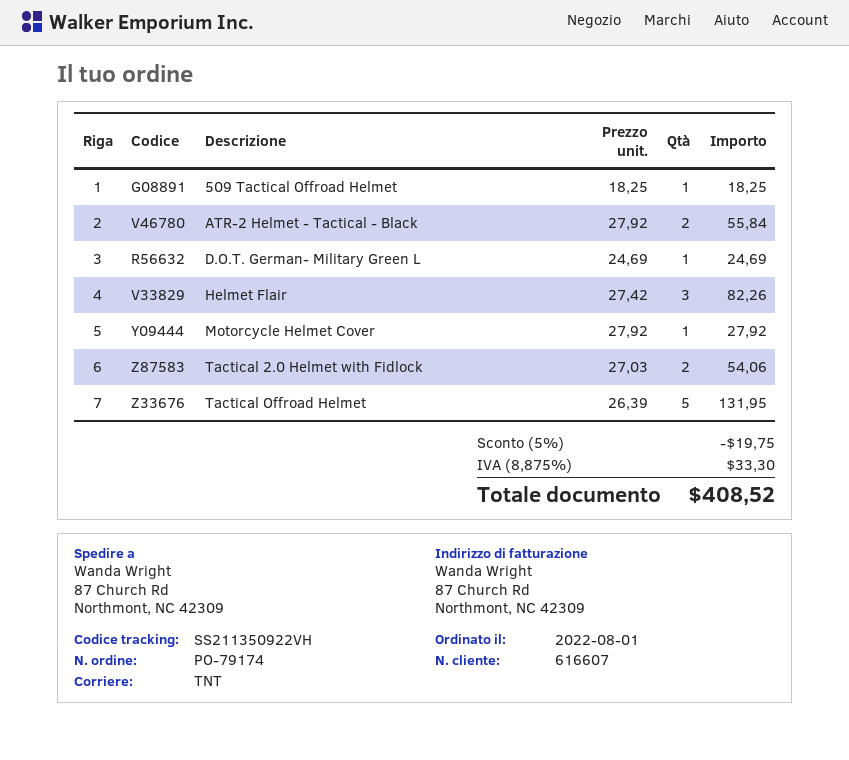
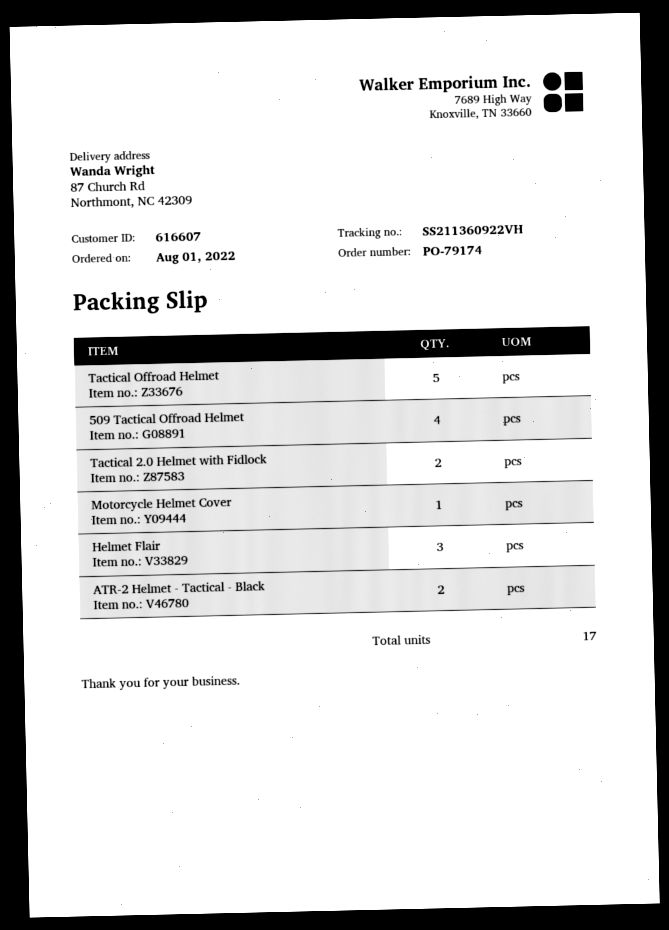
tracking number: SS211350922VH -> SS211360922VH
509 Tactical Offroad Helmet: 1 -> 4
D.O.T. German- Military Green L: 1 -> none

